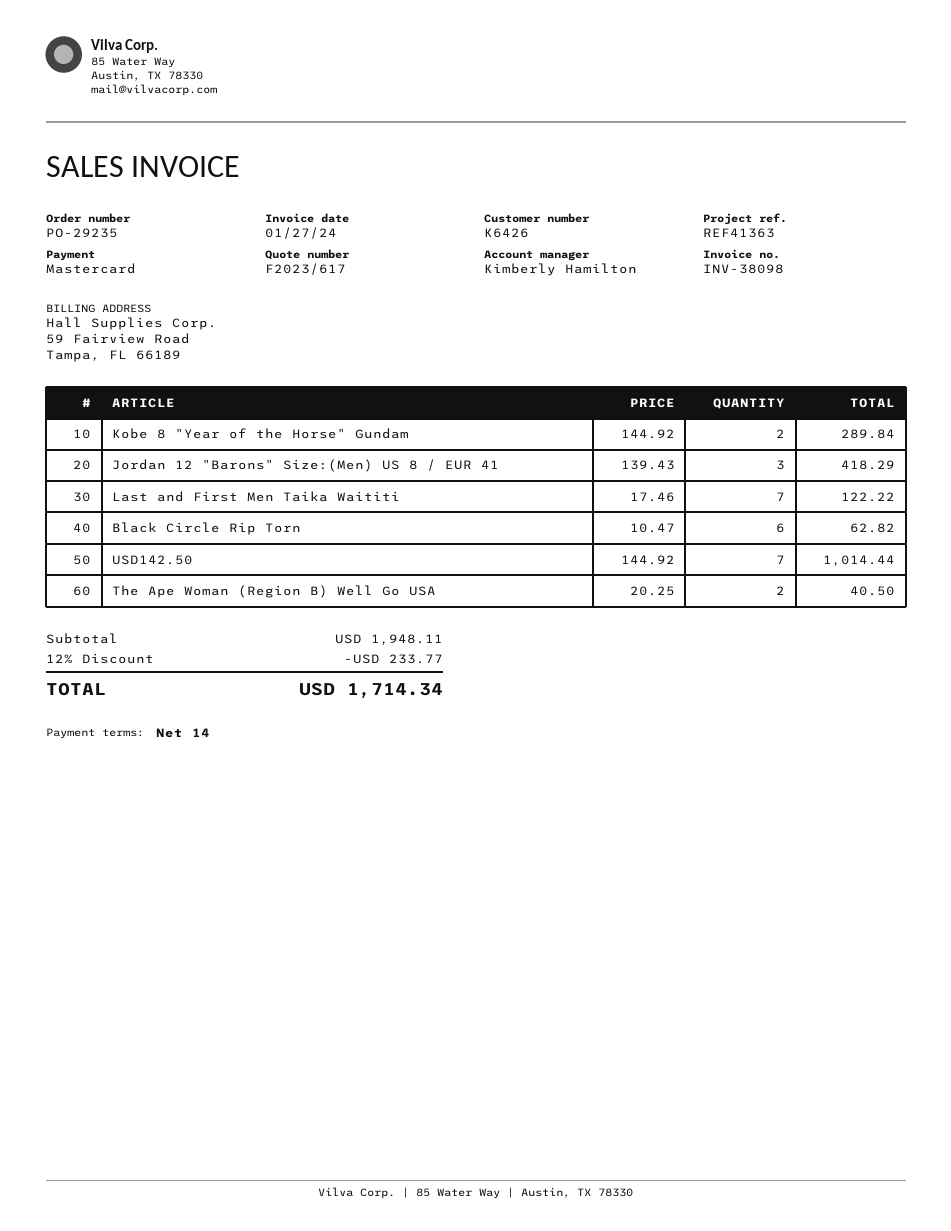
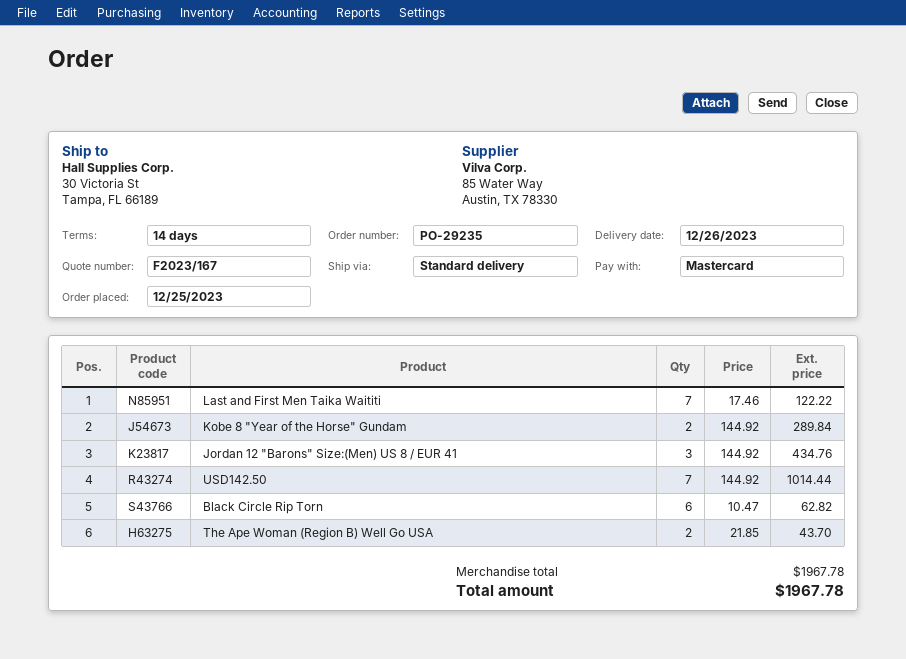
quote number: F2023/617 -> F2023/167
Jordan 12 "Barons" Size:(Men) US 8 / EUR 41: 3 x 139.43 = 418.29 -> 3 x 144.92 = 434.76
The Ape Woman (Region B) Well Go USA: 2 x 20.25 = 40.50 -> 2 x 21.85 = 43.70
subtotal: 1948.11 -> 1967.78
discount: 12% = 233.77 -> none
total: 1714.34 -> 1967.78

